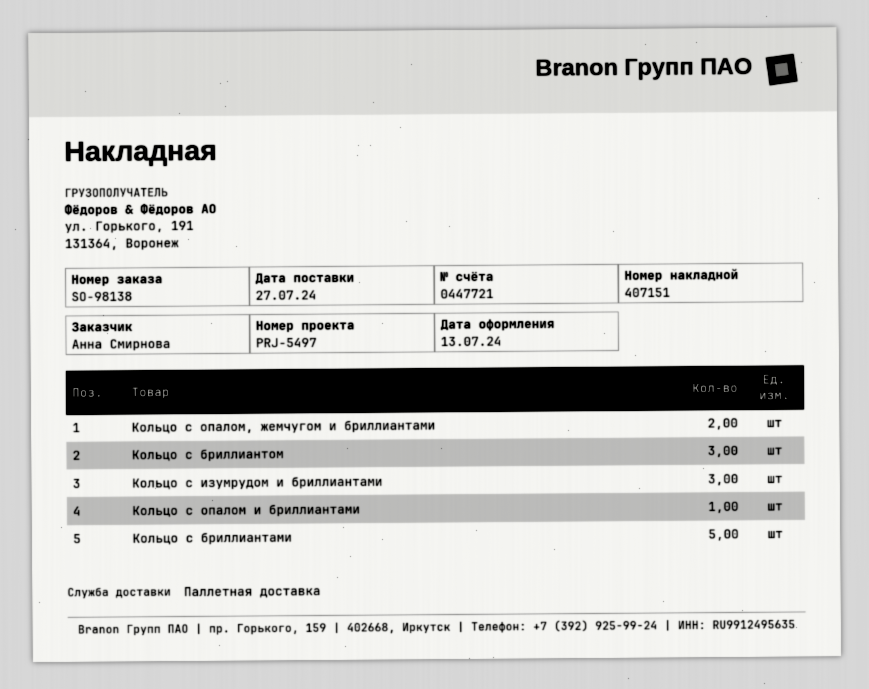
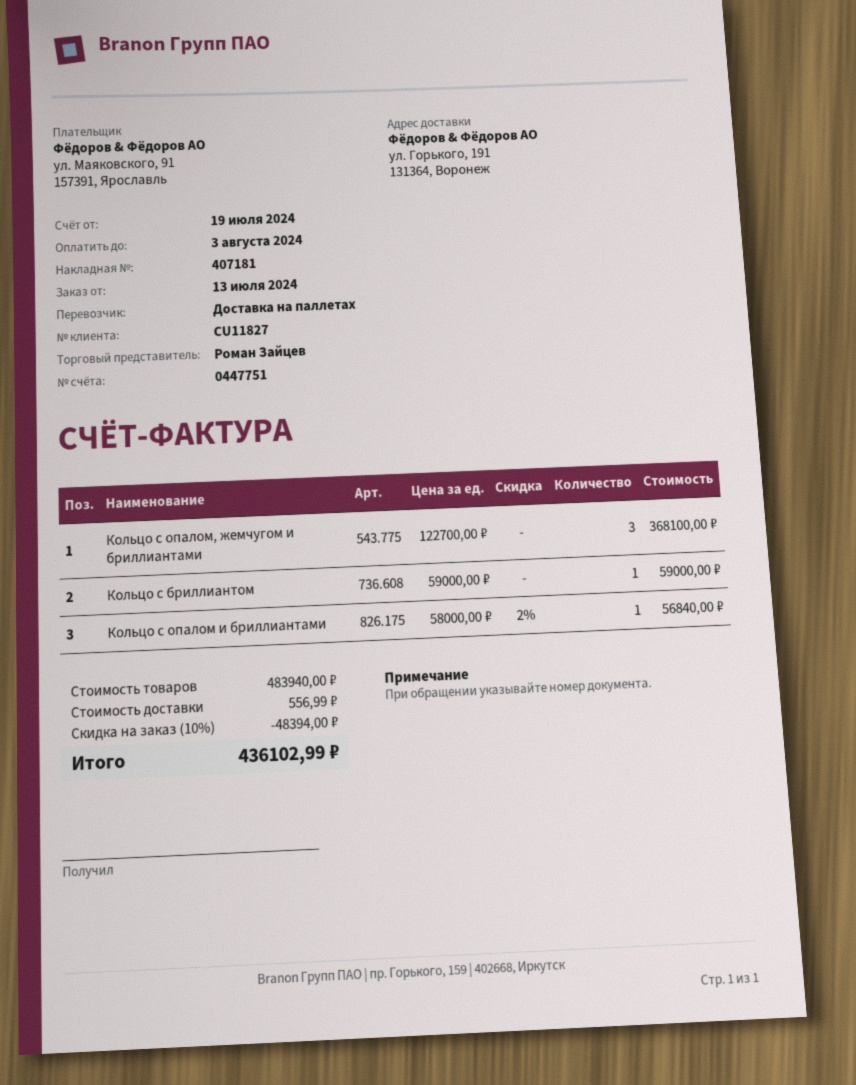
delivery note number: 407151 -> 407181
invoice number: 0447721 -> 0447751
Кольцо c опалом, жемчугом и бриллиантами: 2 -> 3
Кольцо с бриллиантом: 3 -> 1
Кольцо с изумрудом и бриллиантами: 3 -> none
Кольцо с бриллиантами: 5 -> none

